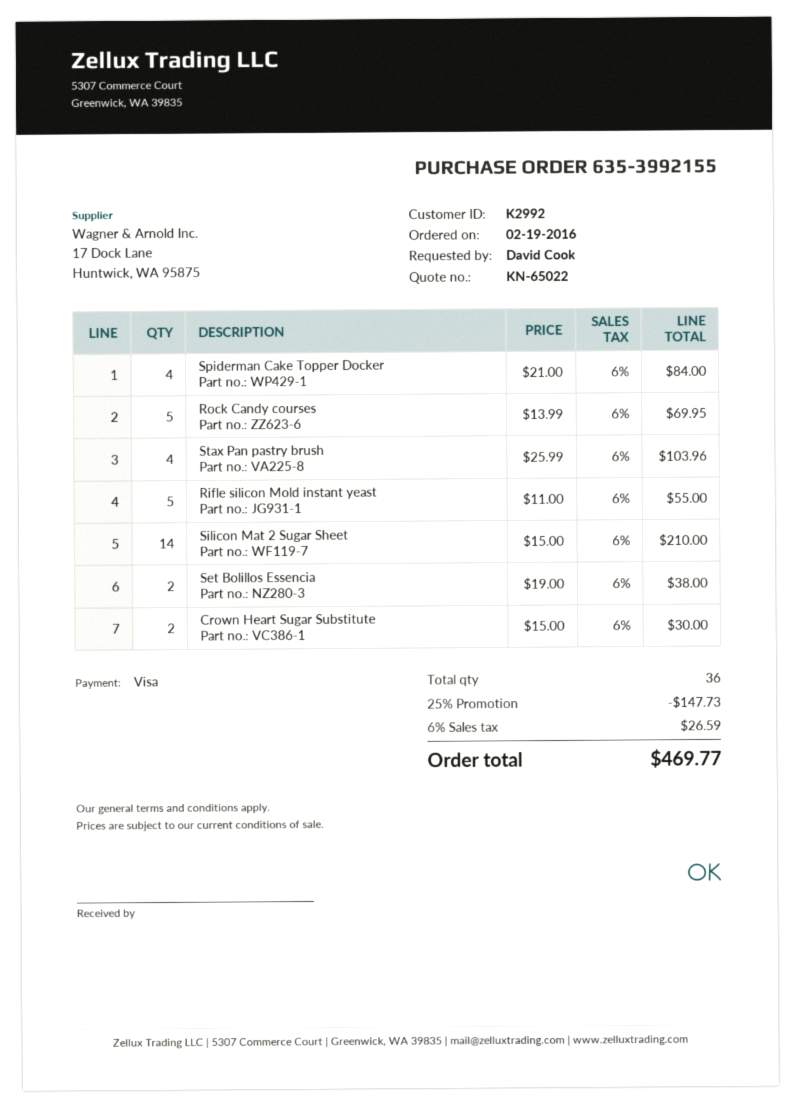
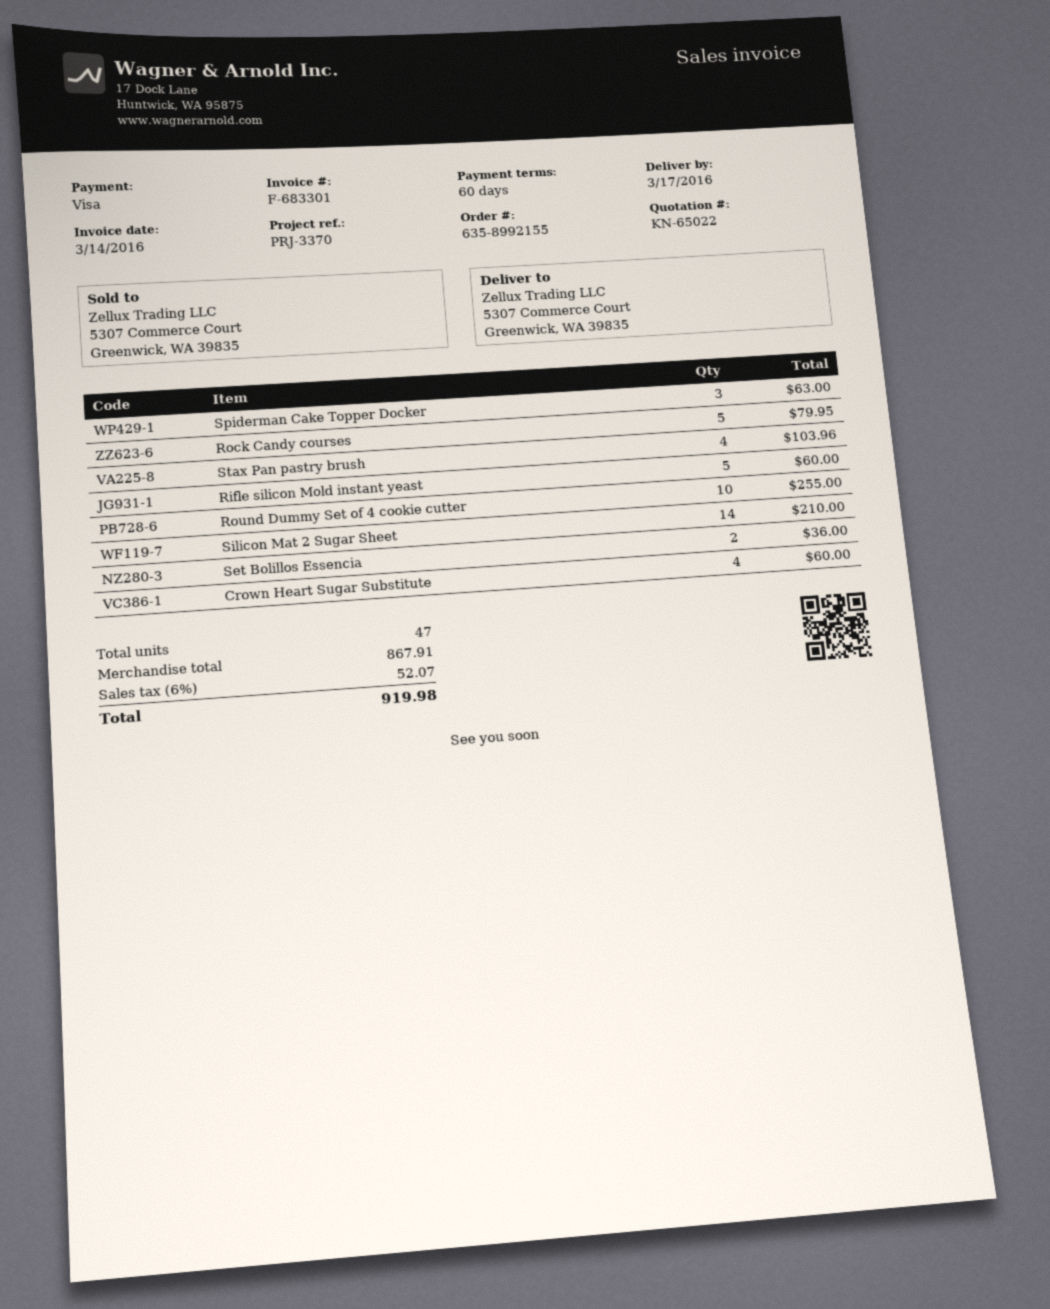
order number: 635-3992155 -> 635-8992155
Spiderman Cake Topper Docker: 4 for 84.00 -> 3 for 63.00
Rock Candy courses: 5 for 69.95 -> 5 for 79.95
Rifle silicon Mold instant yeast: 5 for 55.00 -> 5 for 60.00
Set Bolillos Essencia: 2 for 38.00 -> 2 for 36.00
Crown Heart Sugar Substitute: 2 for 30.00 -> 4 for 60.00
Round Dummy Set of 4 cookie cutter: none -> 10 for 255.00
total quantity: 36 -> 47
discount: 25% = 147.73 -> none
tax: 6% = 26.59 -> 6% = 52.07
total: 469.77 -> 919.98

